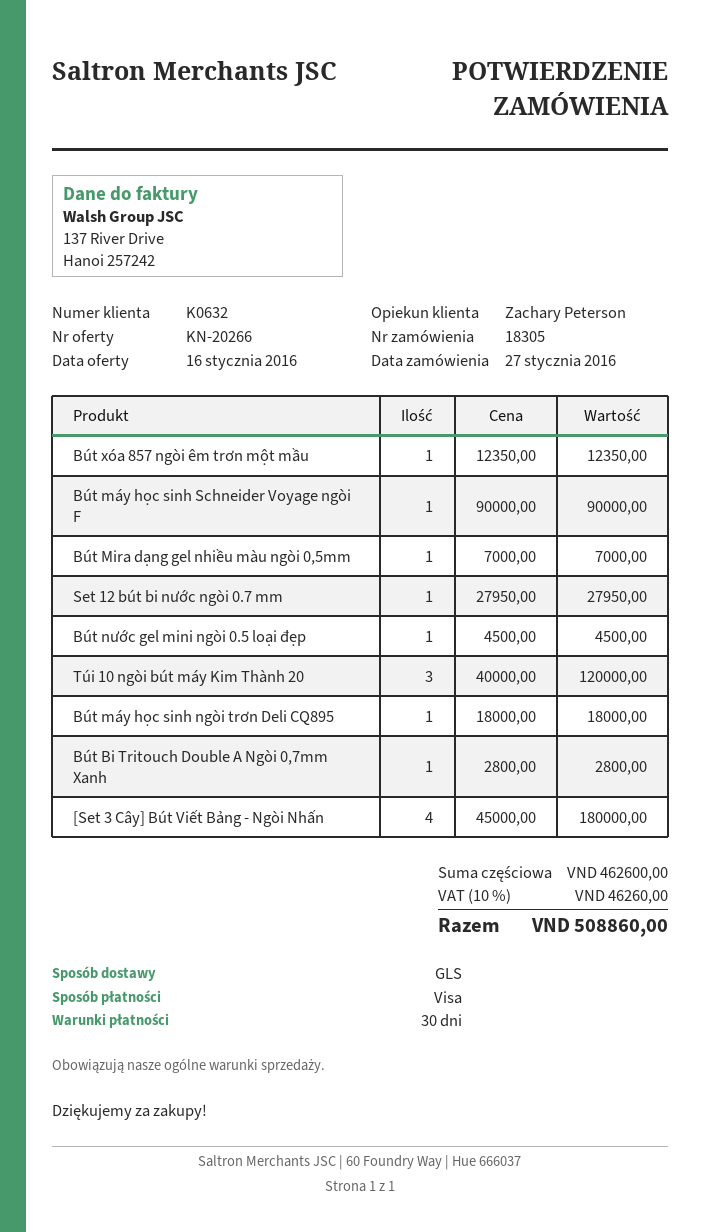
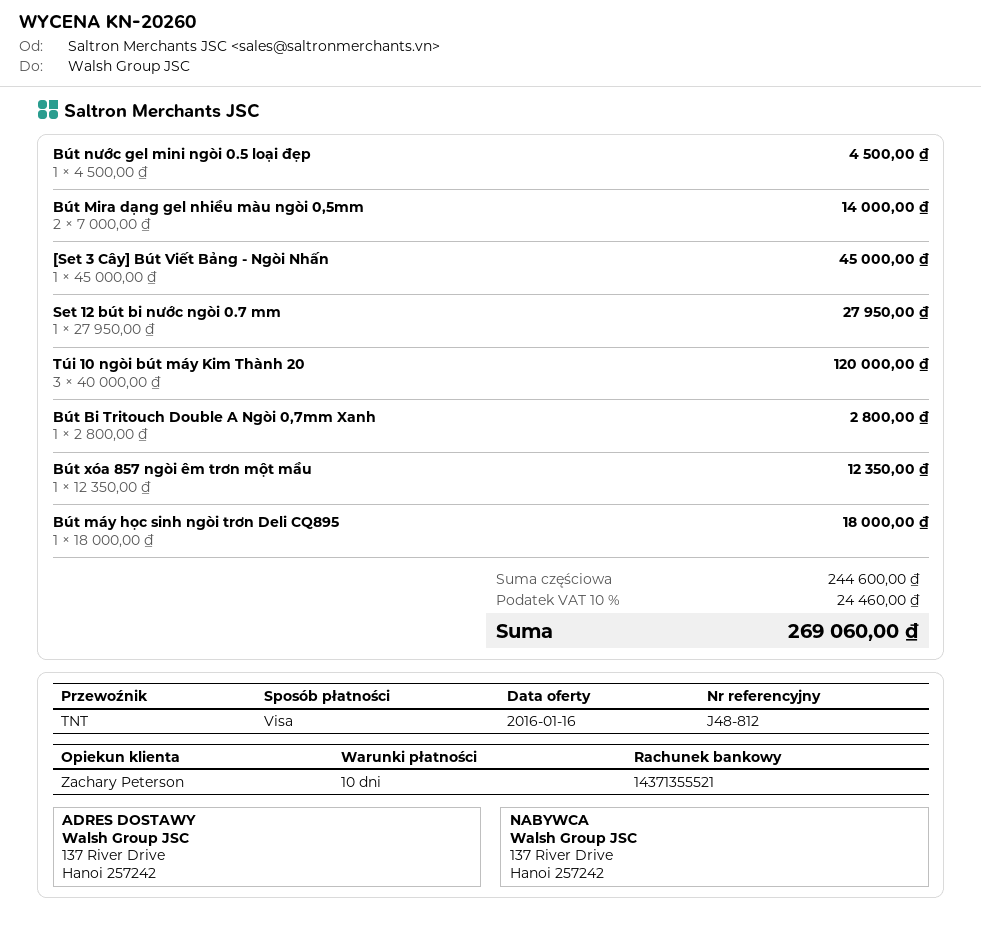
quote number: KN-20266 -> KN-20260
payment terms: 30 days -> 10 days
shipping method: GLS -> TNT
Bút máy học sinh Schneider Voyage ngòi F: 1 x 90000.00 = 90000.00 -> none
Bút Mira dạng gel nhiều màu ngòi 0,5mm: 1 x 7000.00 = 7000.00 -> 2 x 7000.00 = 14000.00
[Set 3 Cây] Bút Viết Bảng - Ngòi Nhấn: 4 x 45000.00 = 180000.00 -> 1 x 45000.00 = 45000.00
subtotal: 462600.00 -> 244600.00
tax: 10% = 46260.00 -> 10% = 24460.00
total: 508860.00 -> 269060.00

